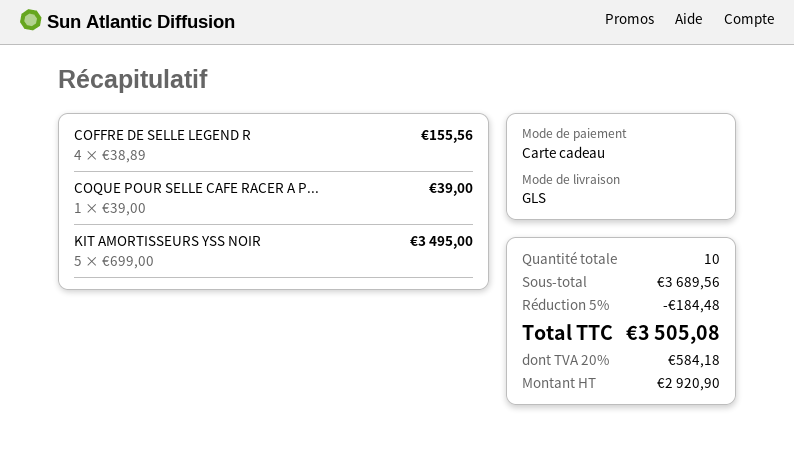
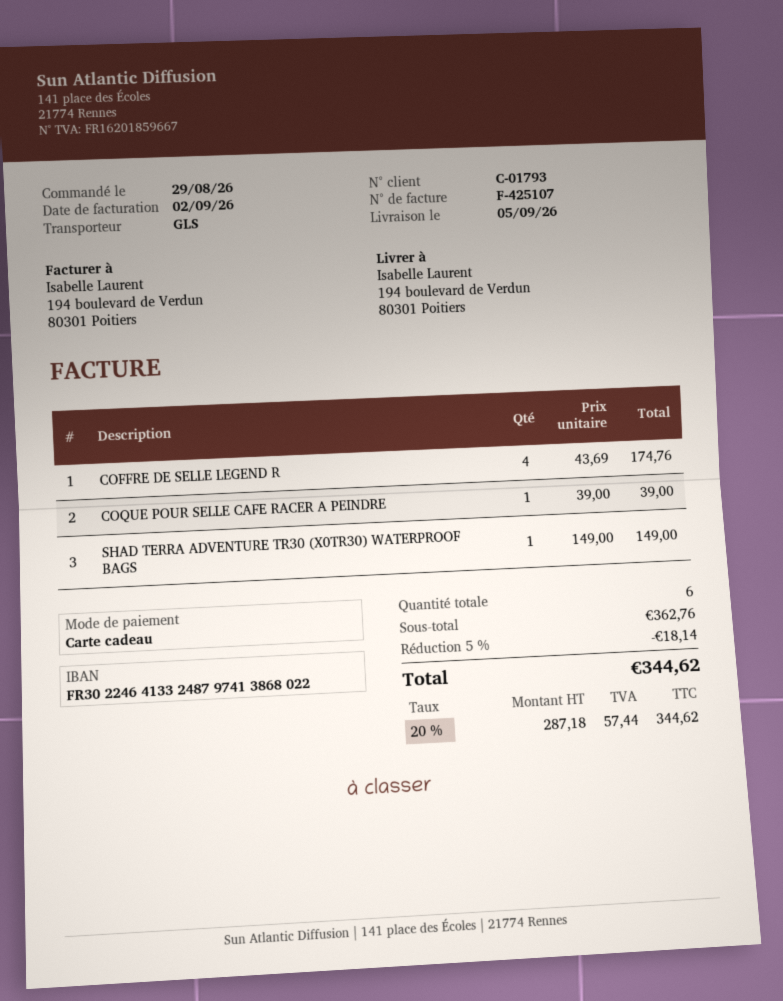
COFFRE DE SELLE LEGEND R: 4 x 38.89 = 155.56 -> 4 x 43.69 = 174.76
KIT AMORTISSEURS YSS NOIR: 5 x 699.00 = 3495.00 -> none
SHAD TERRA ADVENTURE TR30 (X0TR30) WATERPROOF BAGS: none -> 1 x 149.00 = 149.00
total quantity: 10 -> 6
subtotal: 3689.56 -> 362.76
discount: 5% = 184.48 -> 5% = 18.14
net: 2920.90 -> 287.18
tax: 20% = 584.18 -> 20% = 57.44
total: 3505.08 -> 344.62

